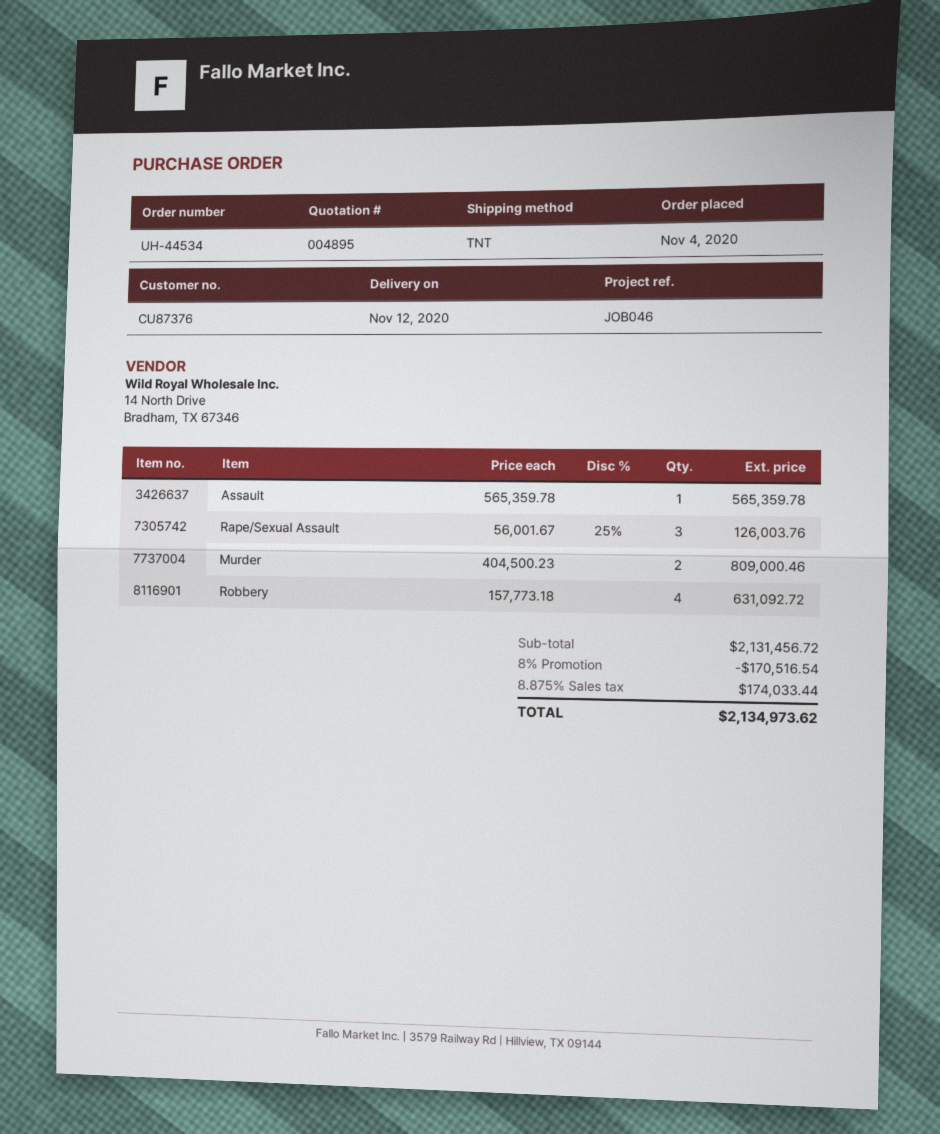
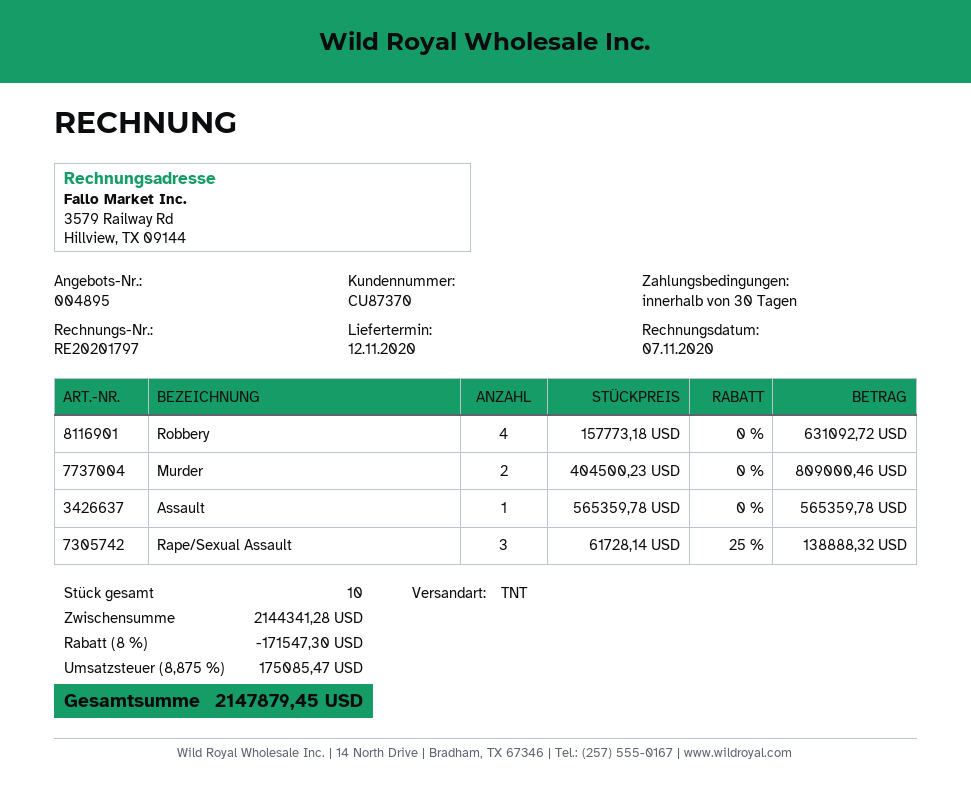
customer number: CU87376 -> CU87370
Rape/Sexual Assault: 3 x 56001.67 - 25% = 126003.76 -> 3 x 61728.14 - 25% = 138888.32
subtotal: 2131456.72 -> 2144341.28
discount: 8% = 170516.54 -> 8% = 171547.30
tax: 8.875% = 174033.44 -> 8.875% = 175085.47
total: 2134973.62 -> 2147879.45

